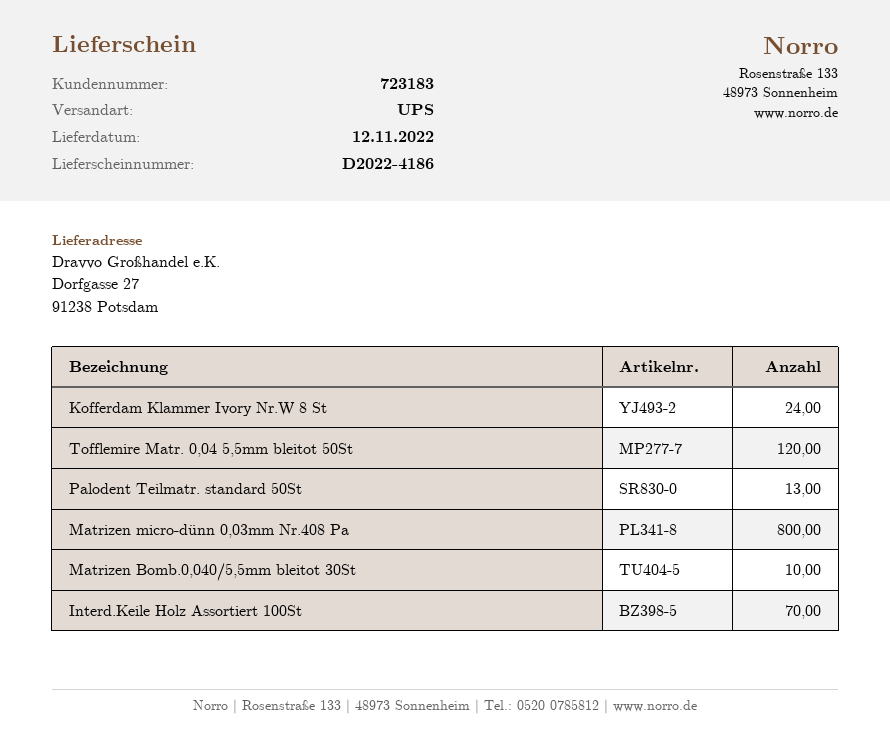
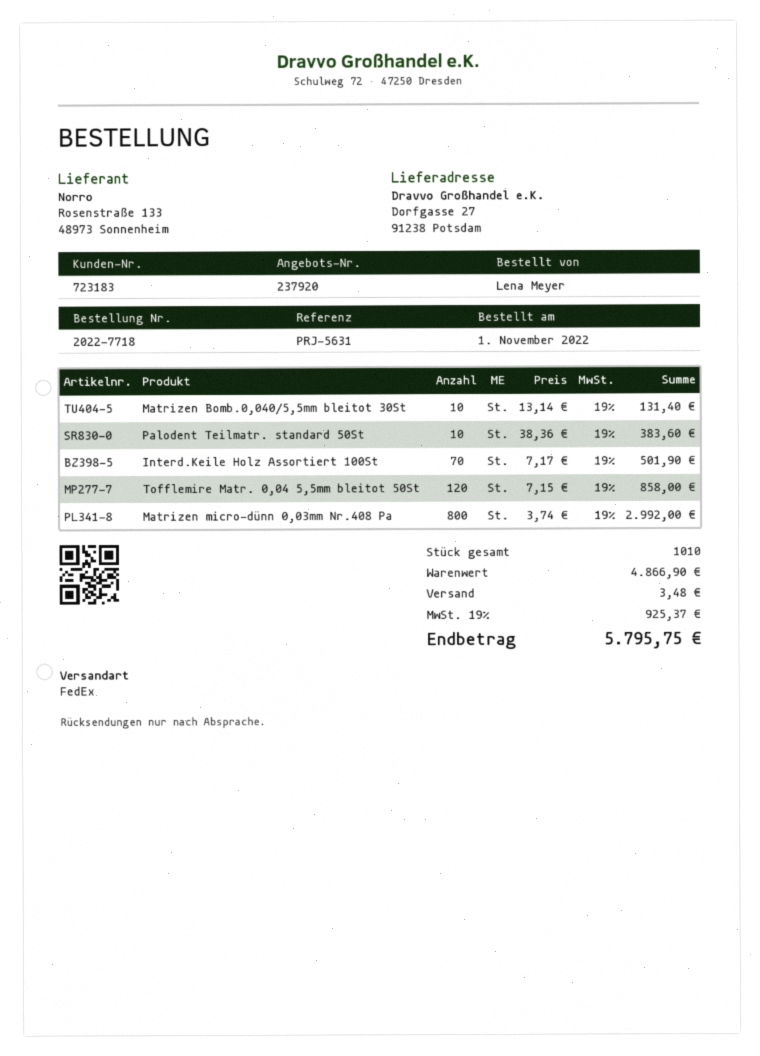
shipping method: UPS -> FedEx
Kofferdam Klammer Ivory Nr.W 8 St: 24 -> none
Palodent Teilmatr. standard 50St: 13 -> 10

